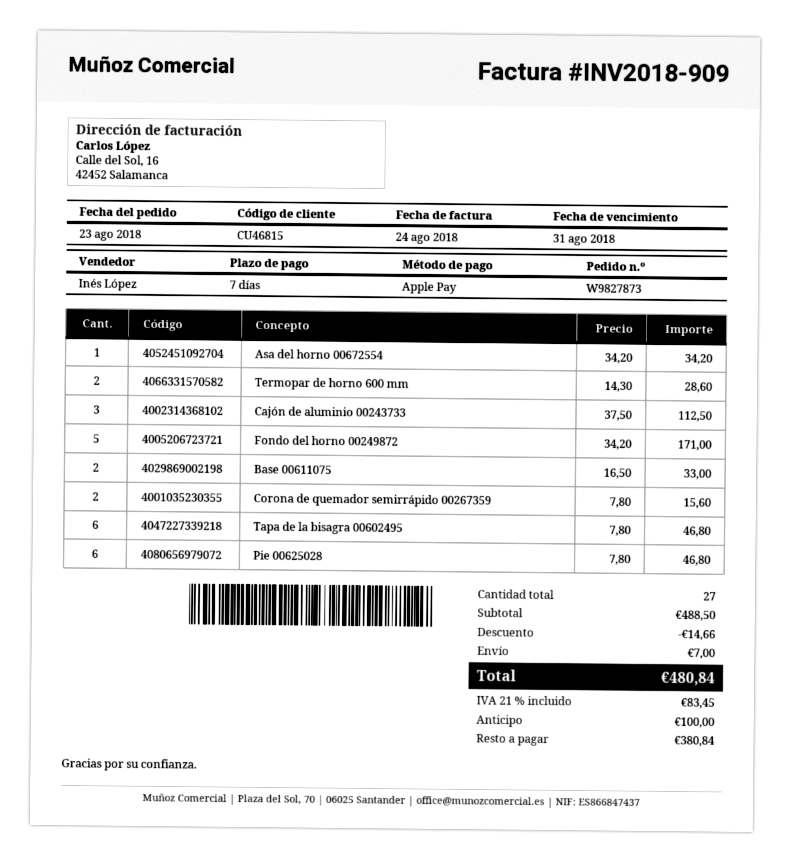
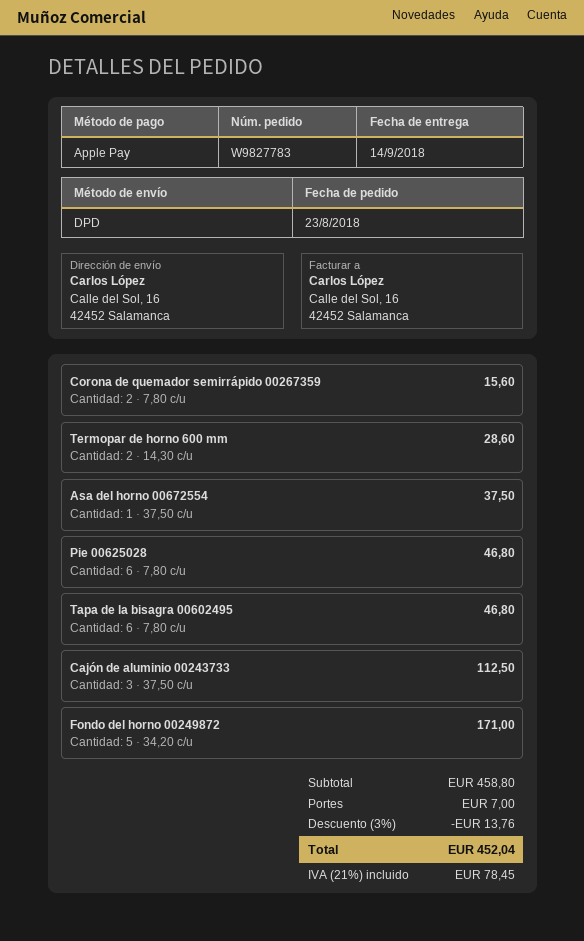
order number: W9827873 -> W9827783
Asa del horno 00672554: 1 x 34.20 = 34.20 -> 1 x 37.50 = 37.50
Base 00611075: 2 x 16.50 = 33.00 -> none
subtotal: 488.50 -> 458.80
discount: 14.66 -> 13.76
tax: 21% = 83.45 -> 21% = 78.45
total: 480.84 -> 452.04

